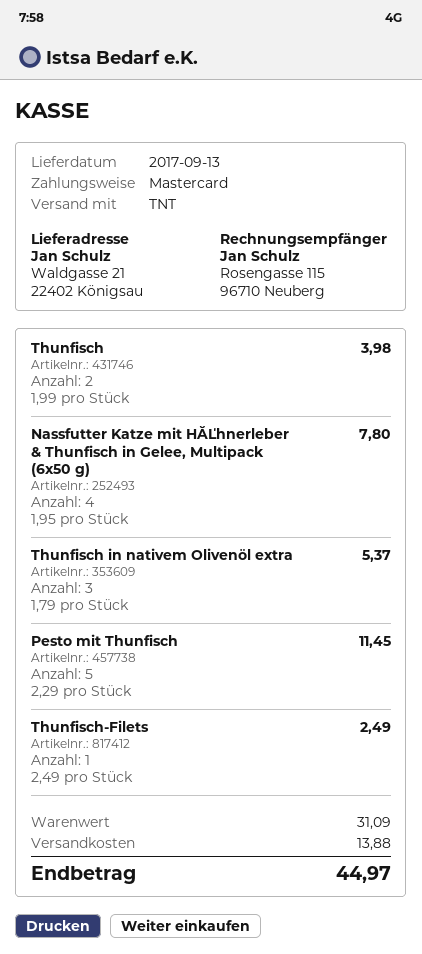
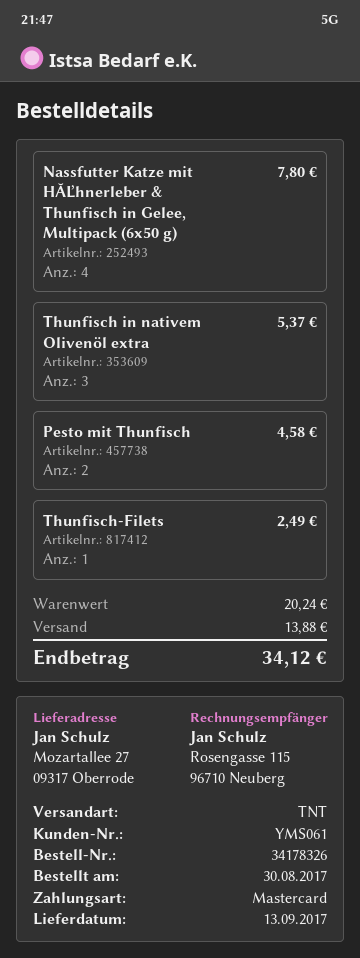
ship to: Waldgasse 21, 22402 Königsau -> Mozartallee 27, 09317 Oberrode
Thunfisch: 2 for 3.98 -> none
Pesto mit Thunfisch: 5 for 11.45 -> 2 for 4.58
subtotal: 31.09 -> 20.24
total: 44.97 -> 34.12

